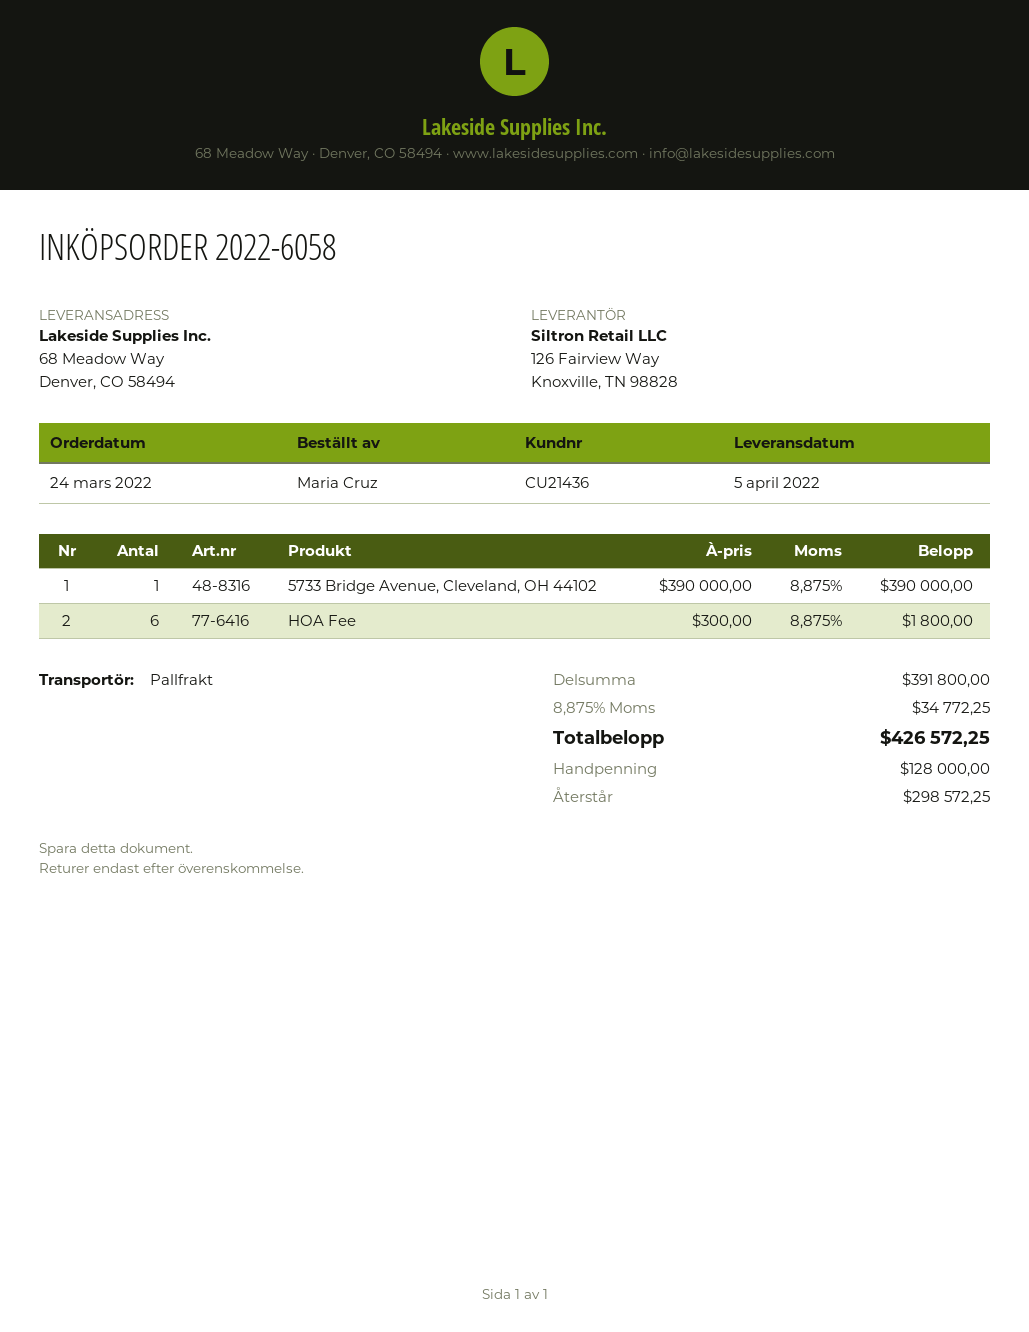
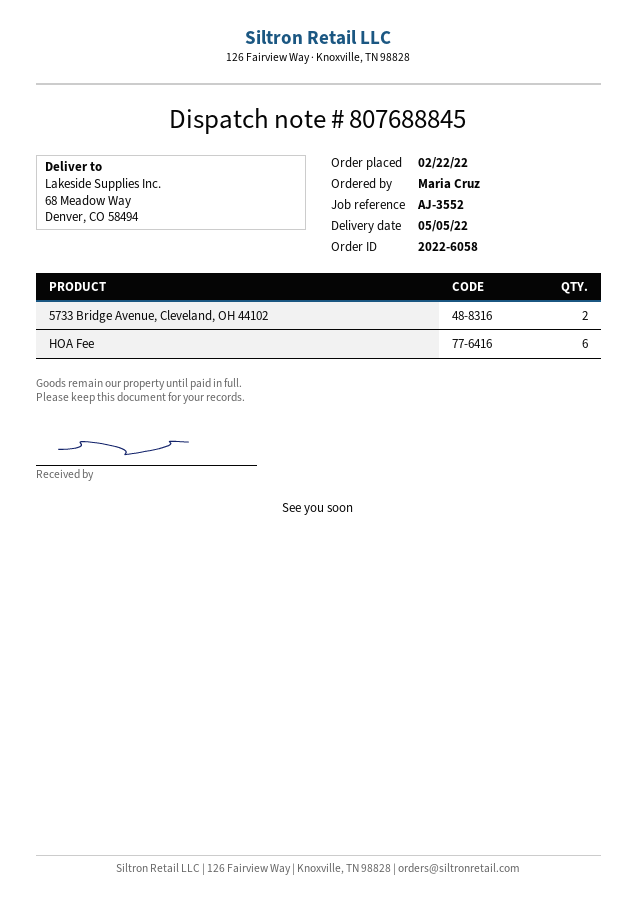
order date: 2022-03-24 -> 2022-02-22
delivery date: 2022-04-05 -> 2022-05-05
5733 Bridge Avenue, Cleveland, OH 44102: 1 -> 2

